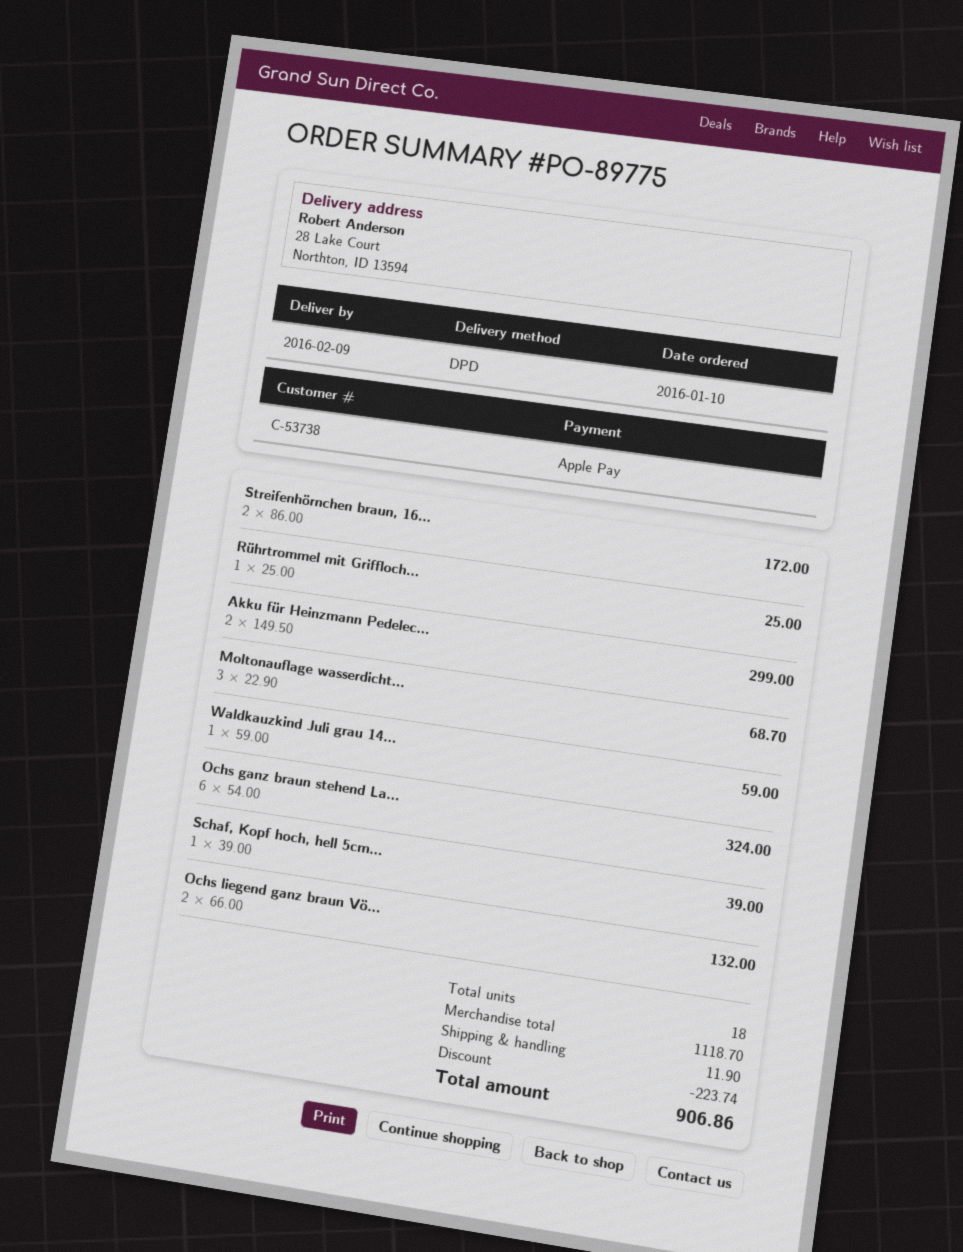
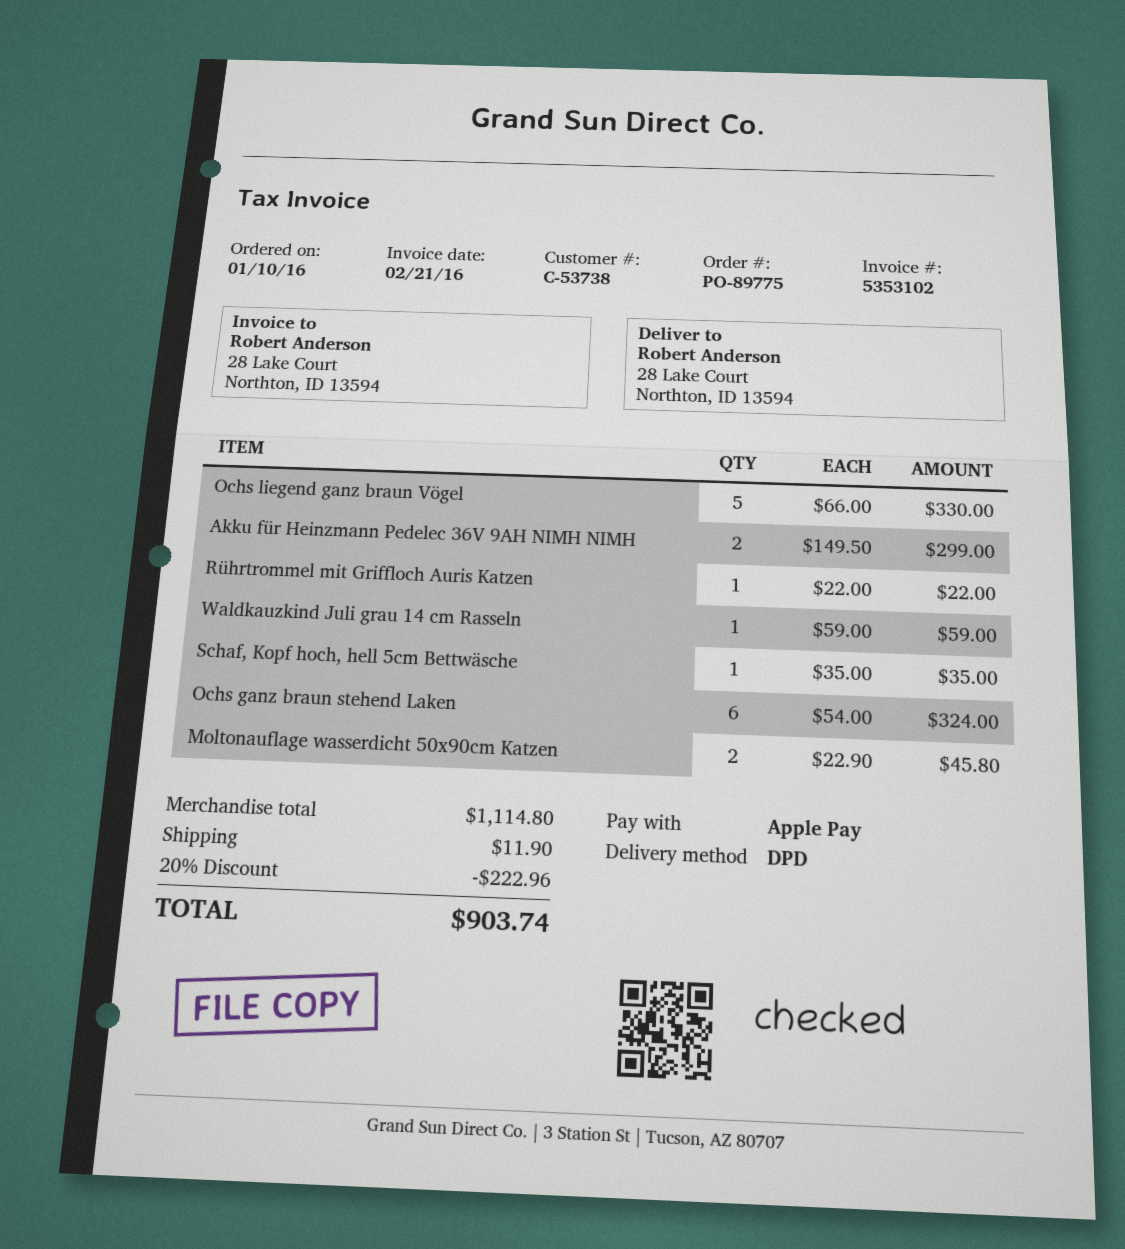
Streifenhörnchen braun, 16...: 2 x 86.00 = 172.00 -> none
Rührtrommel mit Griffloch...: 1 x 25.00 = 25.00 -> 1 x 22.00 = 22.00
Moltonauflage wasserdicht...: 3 x 22.90 = 68.70 -> 2 x 22.90 = 45.80
Schaf, Kopf hoch, hell 5cm...: 1 x 39.00 = 39.00 -> 1 x 35.00 = 35.00
Ochs liegend ganz braun Vö...: 2 x 66.00 = 132.00 -> 5 x 66.00 = 330.00
subtotal: 1118.70 -> 1114.80
discount: 223.74 -> 222.96
total: 906.86 -> 903.74

